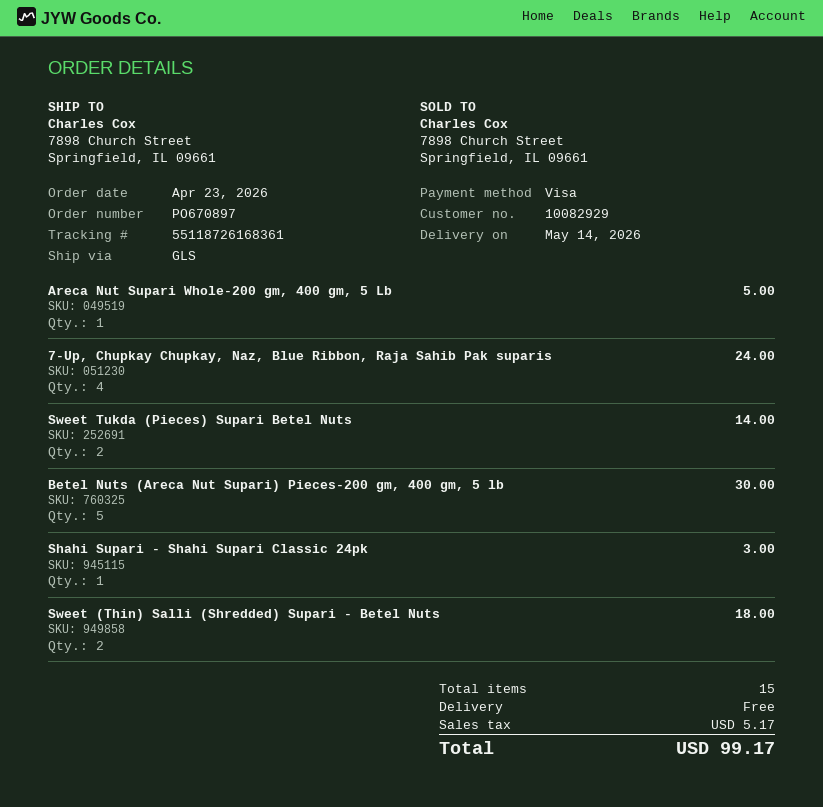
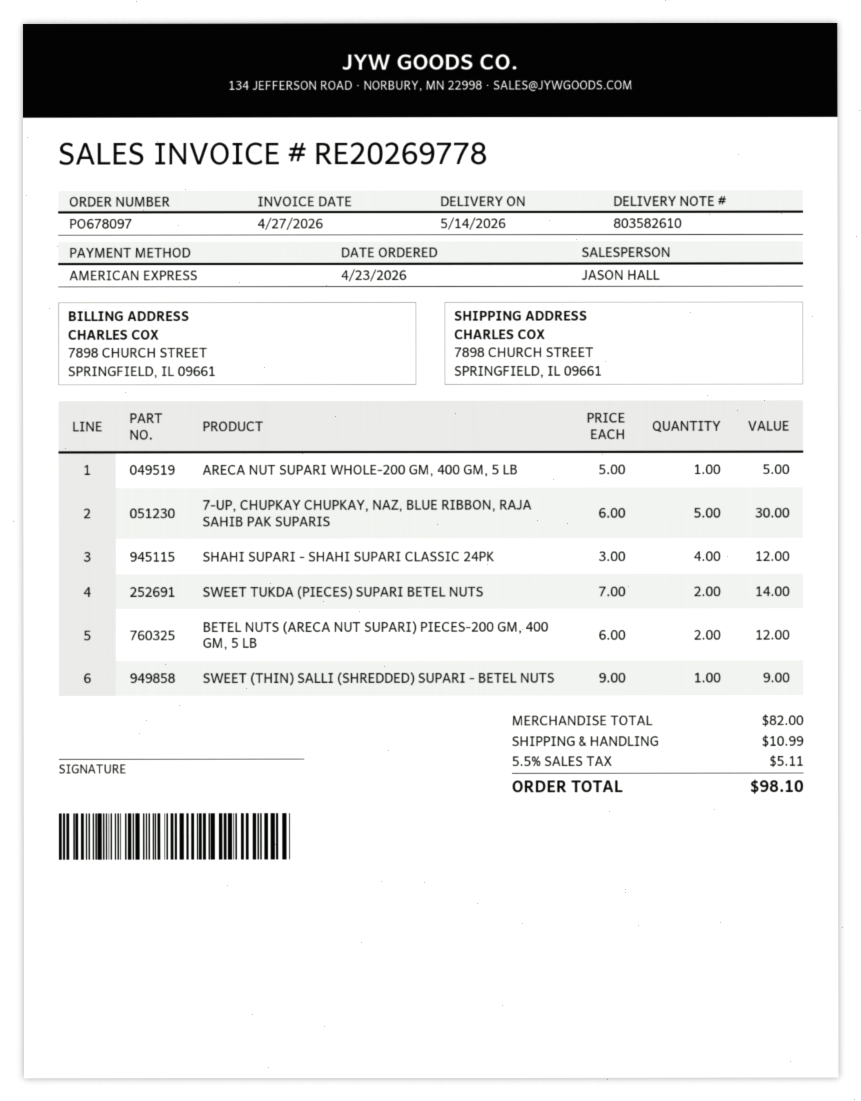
order number: PO670897 -> PO678097
payment method: Visa -> American Express
7-Up, Chupkay Chupkay, Naz, Blue Ribbon, Raja Sahib Pak suparis: 4 for 24.00 -> 5 for 30.00
Betel Nuts (Areca Nut Supari) Pieces-200 gm, 400 gm, 5 lb: 5 for 30.00 -> 2 for 12.00
Shahi Supari - Shahi Supari Classic 24pk: 1 for 3.00 -> 4 for 12.00
Sweet (Thin) Salli (Shredded) Supari - Betel Nuts: 2 for 18.00 -> 1 for 9.00
shipping: 0.00 -> 10.99
tax: 5.17 -> 5.11
total: 99.17 -> 98.10

